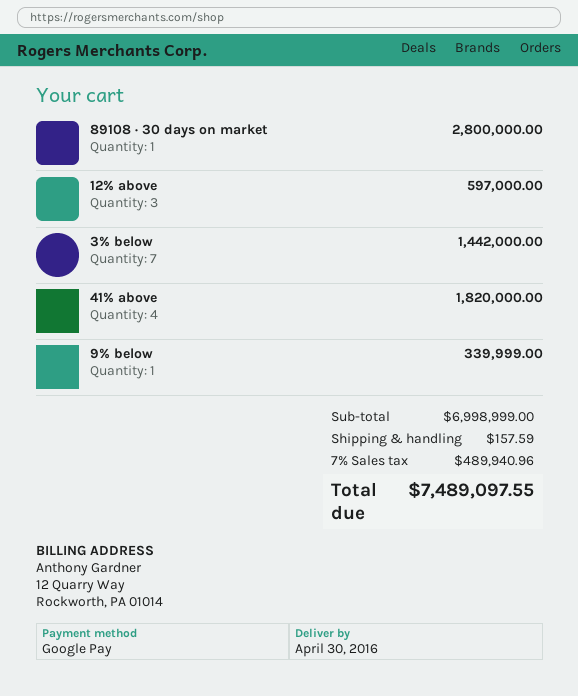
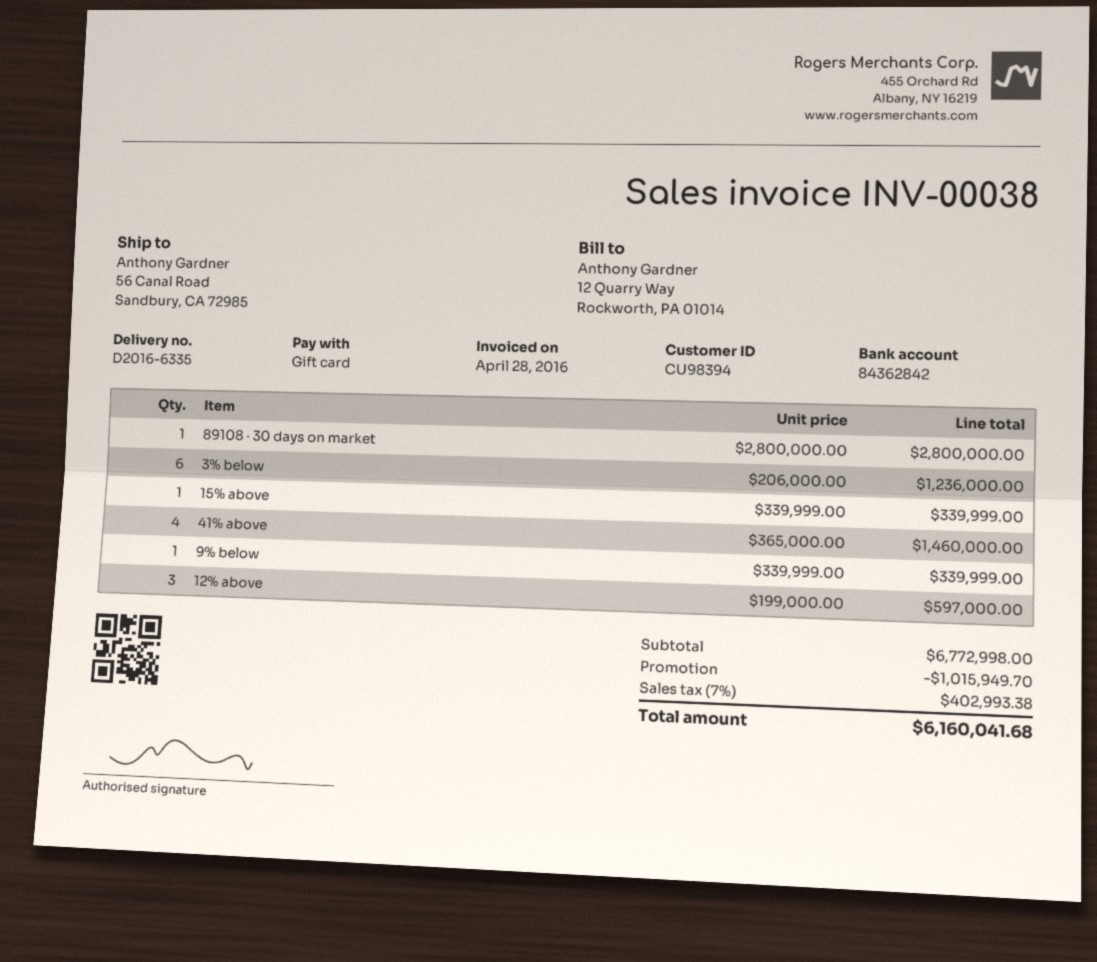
payment method: Google Pay -> gift card
3% below: 7 for 1442000.00 -> 6 for 1236000.00
41% above: 4 for 1820000.00 -> 4 for 1460000.00
15% above: none -> 1 for 339999.00
subtotal: 6998999.00 -> 6772998.00
discount: none -> 1015949.70
shipping: 157.59 -> none
tax: 7% = 489940.96 -> 7% = 402993.38
total: 7489097.55 -> 6160041.68

